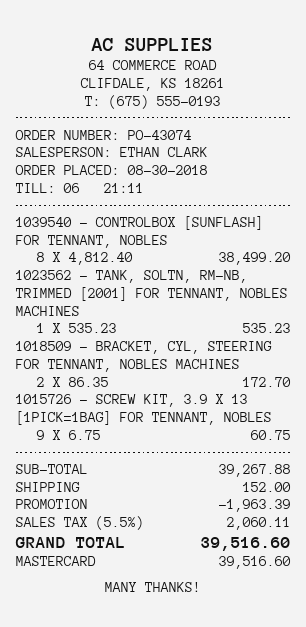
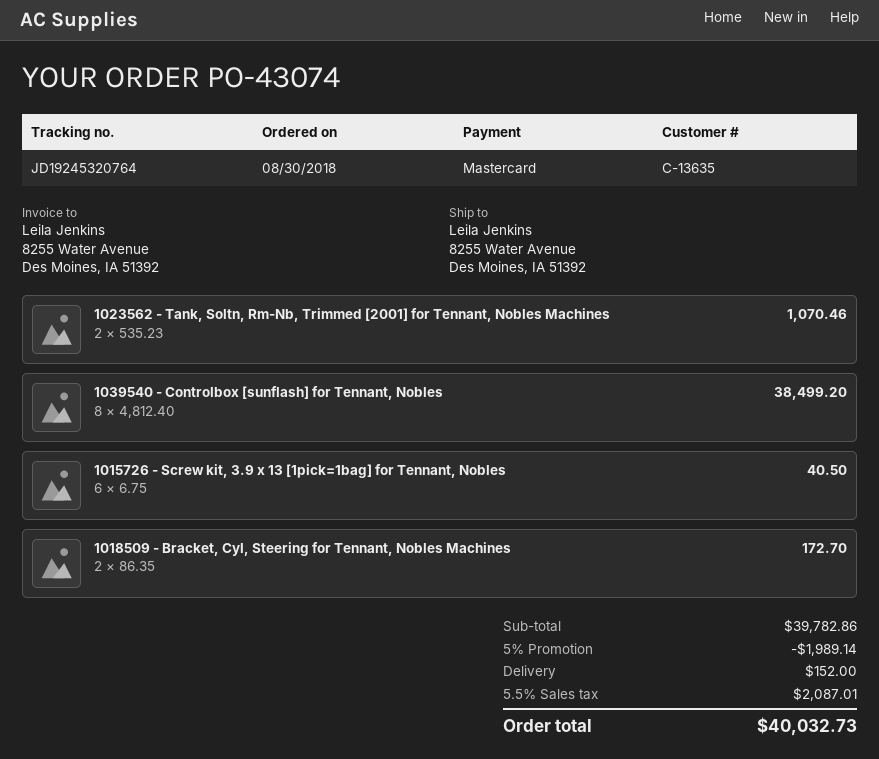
1023562 - TANK, SOLTN, RM-NB, TRIMMED [2001] FOR TENNANT, NOBLES MACHINES: 1 x 535.23 = 535.23 -> 2 x 535.23 = 1070.46
1015726 - SCREW KIT, 3.9 X 13 [1PICK=1BAG] FOR TENNANT, NOBLES: 9 x 6.75 = 60.75 -> 6 x 6.75 = 40.50
subtotal: 39267.88 -> 39782.86
discount: 1963.39 -> 1989.14
tax: 5.5% = 2060.11 -> 5.5% = 2087.01
total: 39516.60 -> 40032.73

